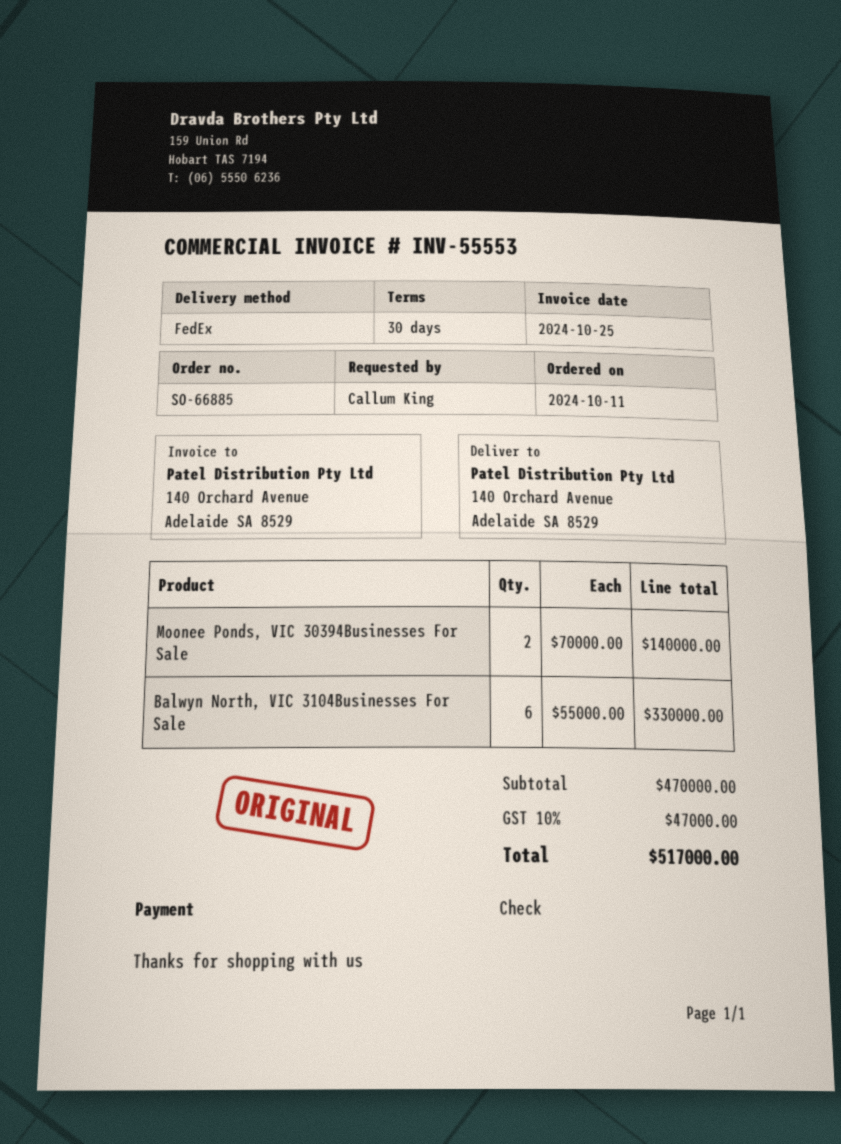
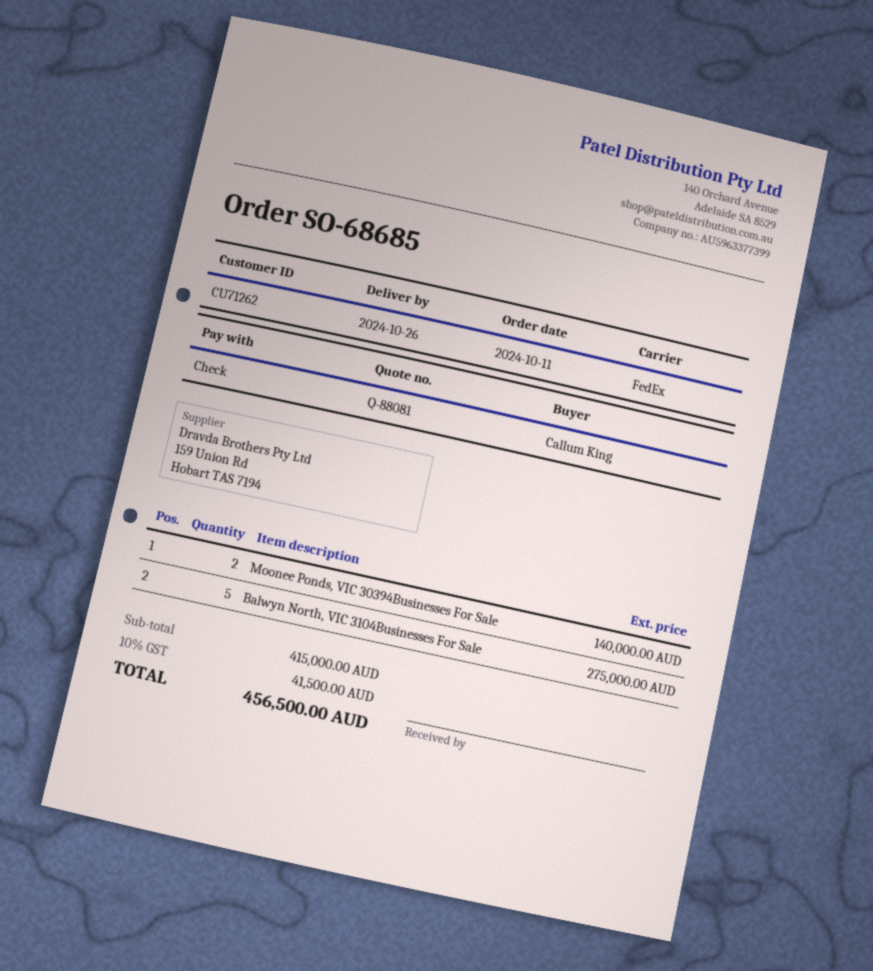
order number: SO-66885 -> SO-68685
Balwyn North, VIC 3104Businesses For Sale: 6 for 330000.00 -> 5 for 275000.00
subtotal: 470000.00 -> 415000.00
tax: 10% = 47000.00 -> 10% = 41500.00
total: 517000.00 -> 456500.00

